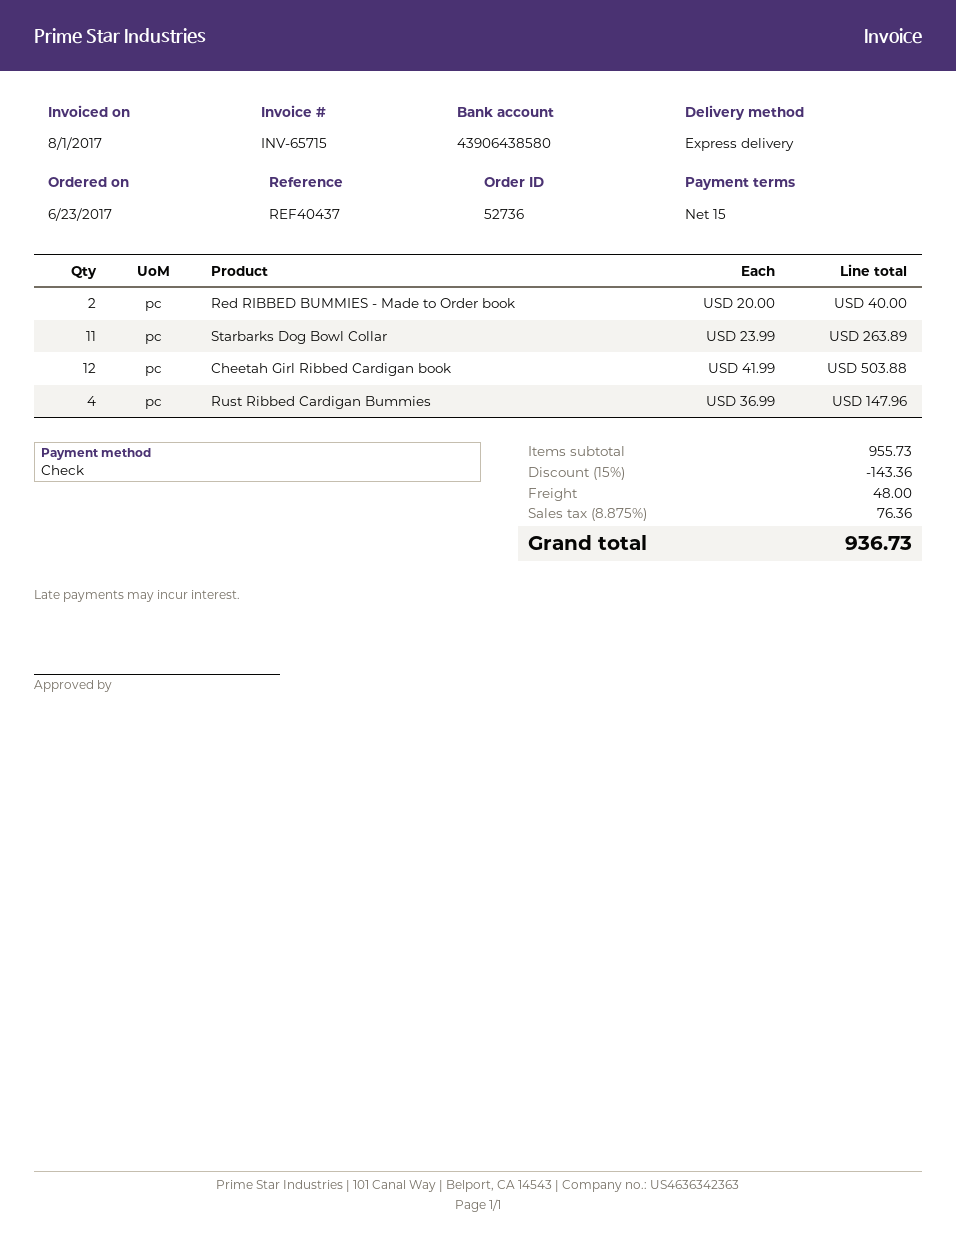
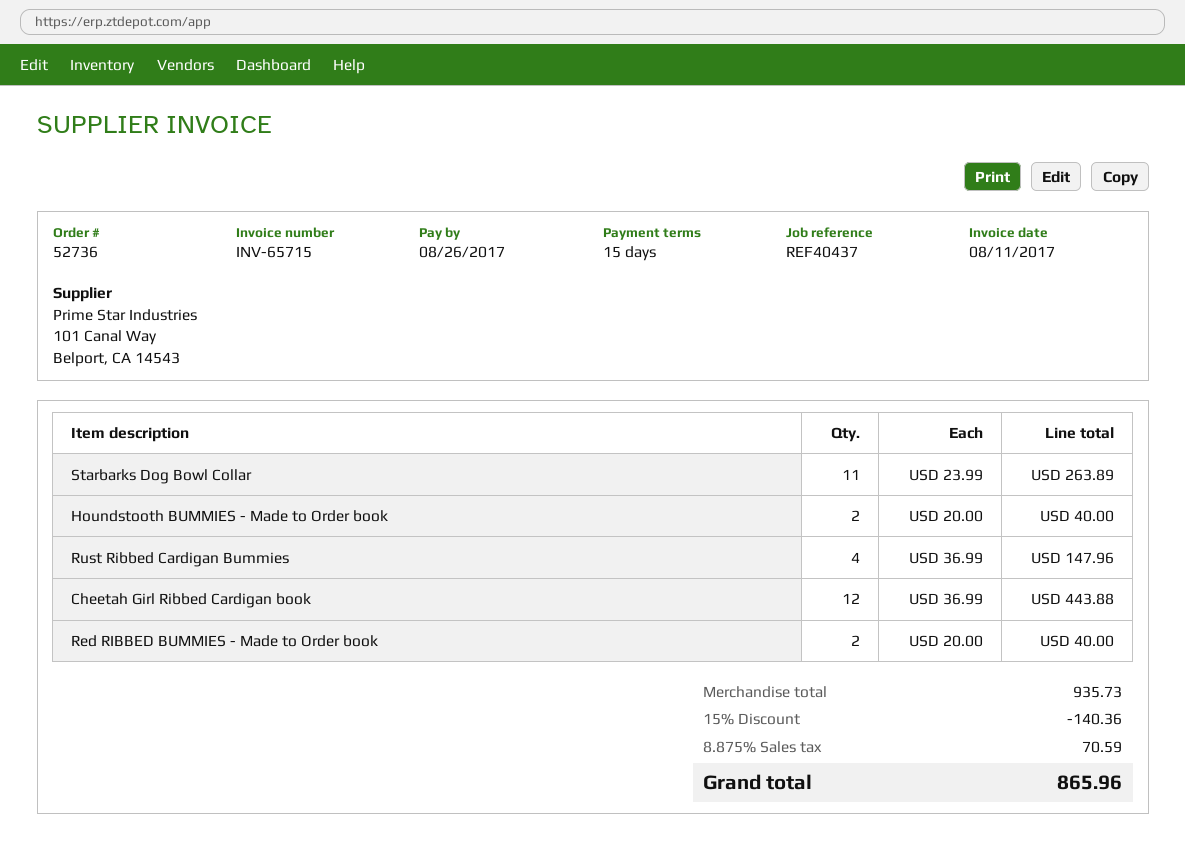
invoice date: 2017-08-01 -> 2017-08-11
Cheetah Girl Ribbed Cardigan book: 12 x 41.99 = 503.88 -> 12 x 36.99 = 443.88
Houndstooth BUMMIES - Made to Order book: none -> 2 x 20.00 = 40.00
subtotal: 955.73 -> 935.73
discount: 15% = 143.36 -> 15% = 140.36
shipping: 48.00 -> none
tax: 8.875% = 76.36 -> 8.875% = 70.59
total: 936.73 -> 865.96

